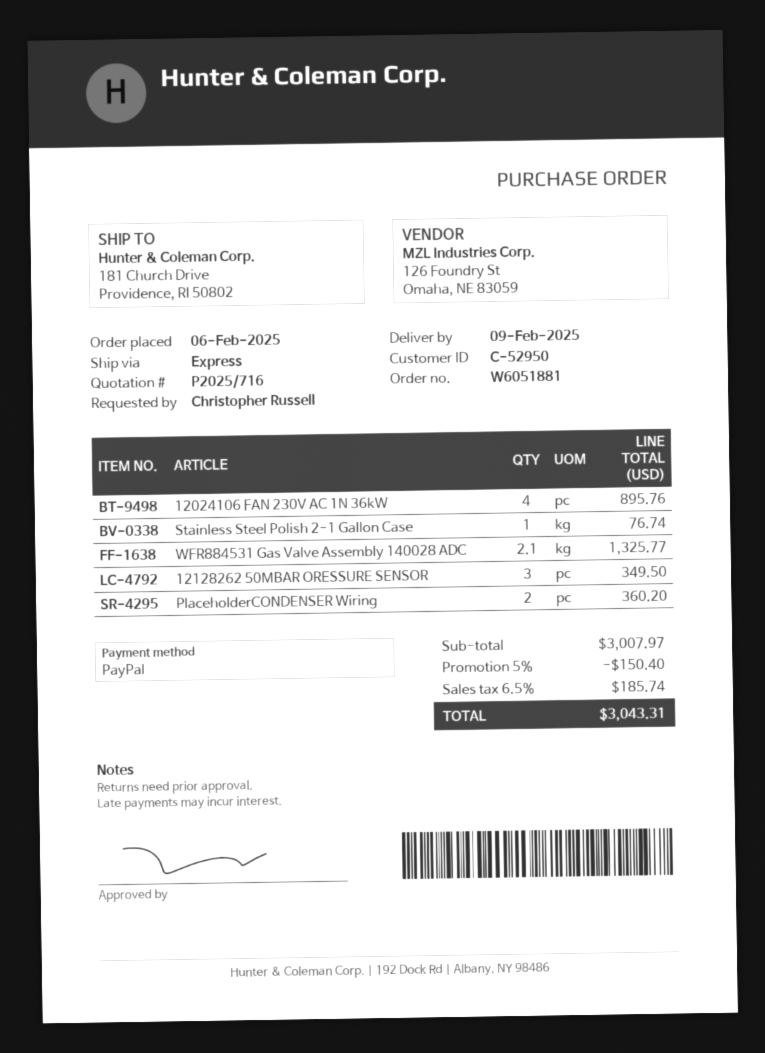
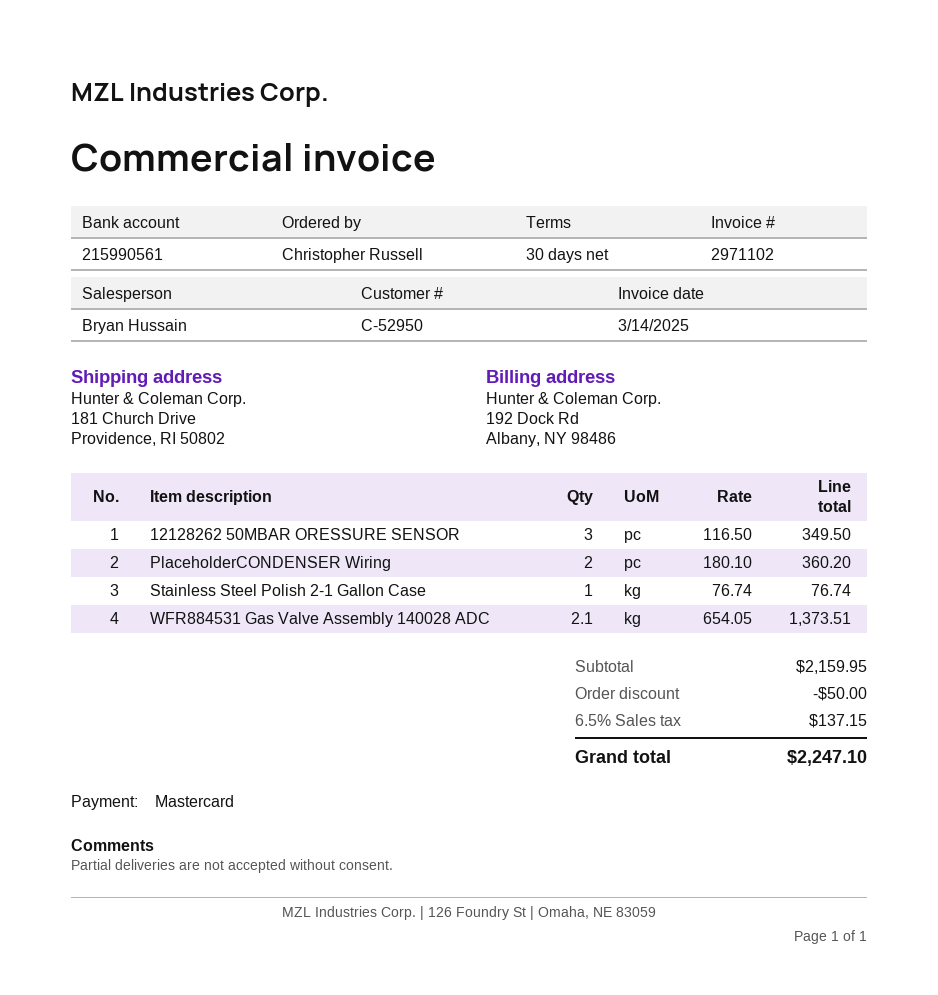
payment method: PayPal -> Mastercard
12024106 FAN 230V AC 1N 36kW: 4 for 895.76 -> none
WFR884531 Gas Valve Assembly 140028 ADC: 2.1 for 1325.77 -> 2.1 for 1373.51
subtotal: 3007.97 -> 2159.95
discount: 150.40 -> 50.00
tax: 6.5% = 185.74 -> 6.5% = 137.15
total: 3043.31 -> 2247.10

